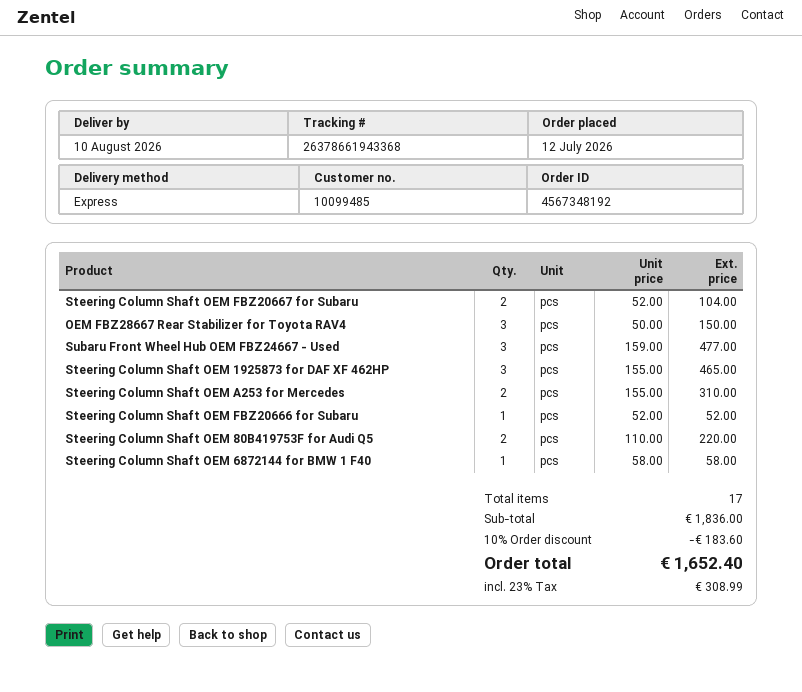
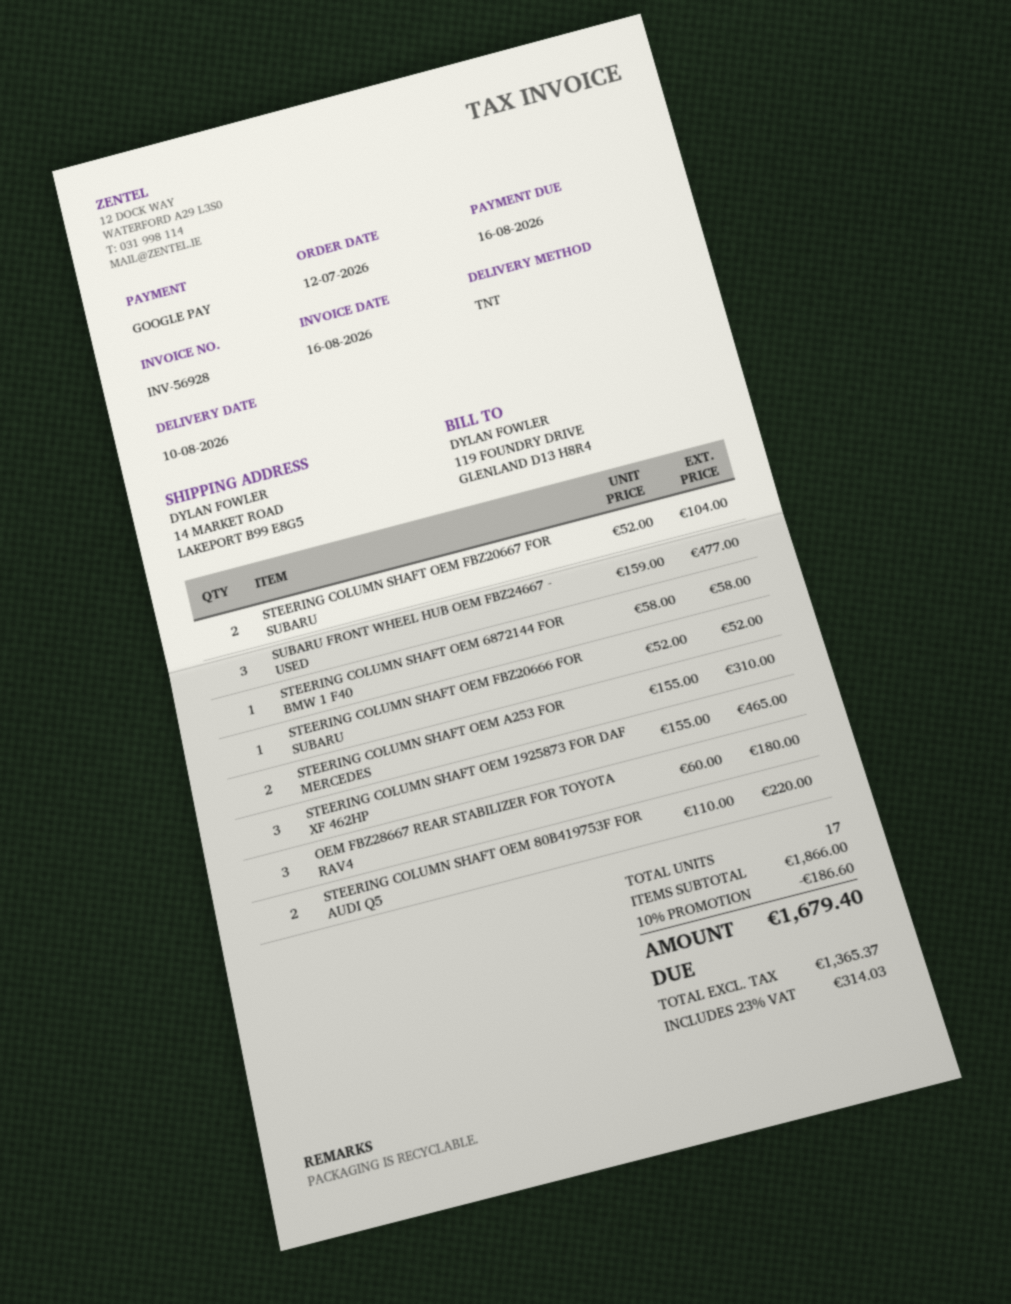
shipping method: express -> TNT
OEM FBZ28667 Rear Stabilizer for Toyota RAV4: 3 x 50.00 = 150.00 -> 3 x 60.00 = 180.00
subtotal: 1836.00 -> 1866.00
discount: 10% = 183.60 -> 10% = 186.60
tax: 23% = 308.99 -> 23% = 314.03
total: 1652.40 -> 1679.40

